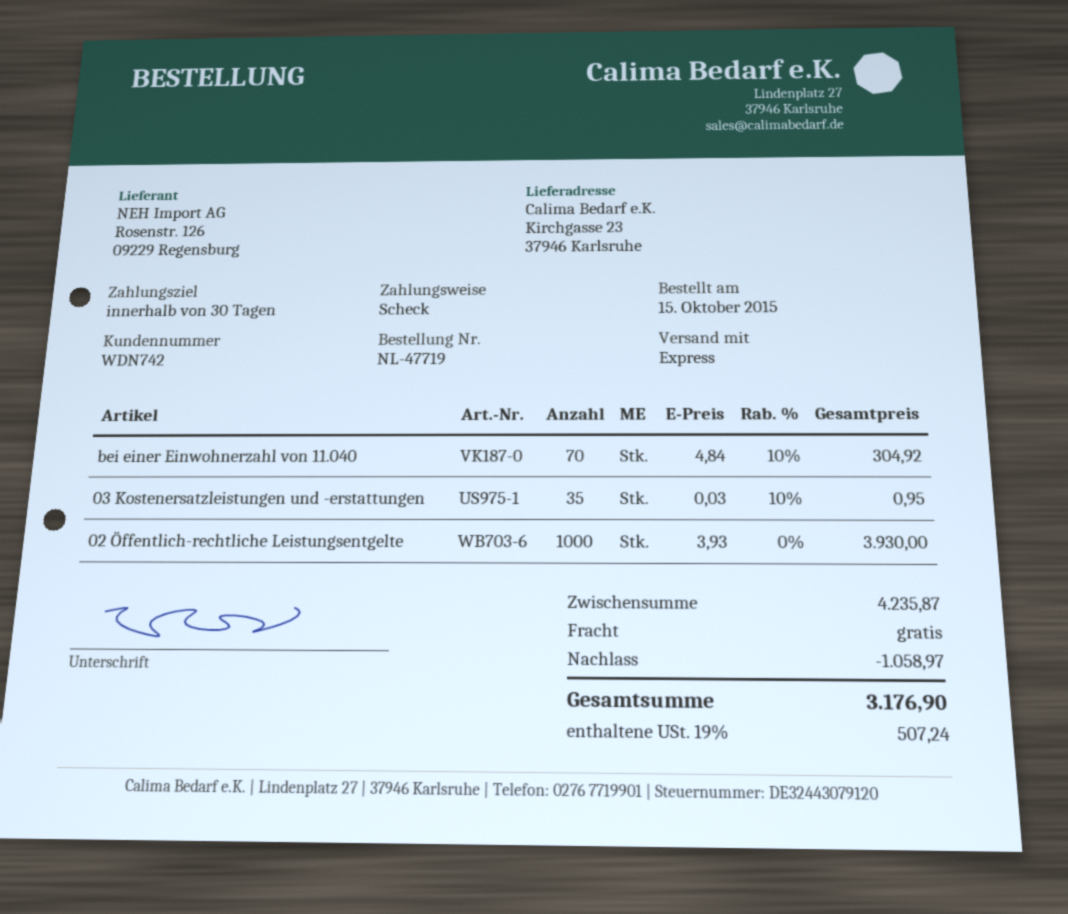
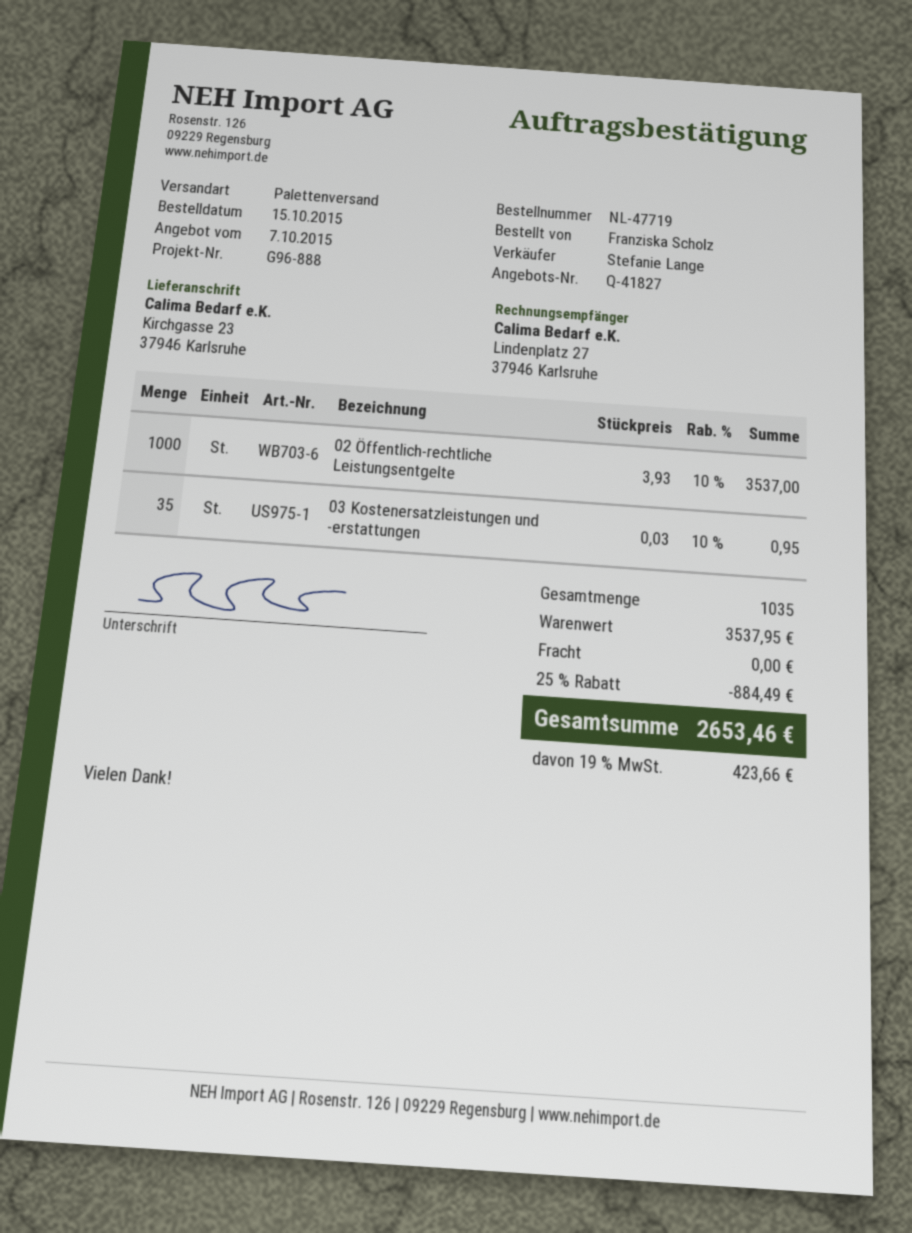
shipping method: express -> pallet freight
bei einer Einwohnerzahl von 11.040: 70 x 4.84 - 10% = 304.92 -> none
02 Öffentlich-rechtliche Leistungsentgelte: 1000 x 3.93 = 3930.00 -> 1000 x 3.93 - 10% = 3537.00
subtotal: 4235.87 -> 3537.95
discount: 1058.97 -> 884.49
tax: 19% = 507.24 -> 19% = 423.66
total: 3176.90 -> 2653.46

